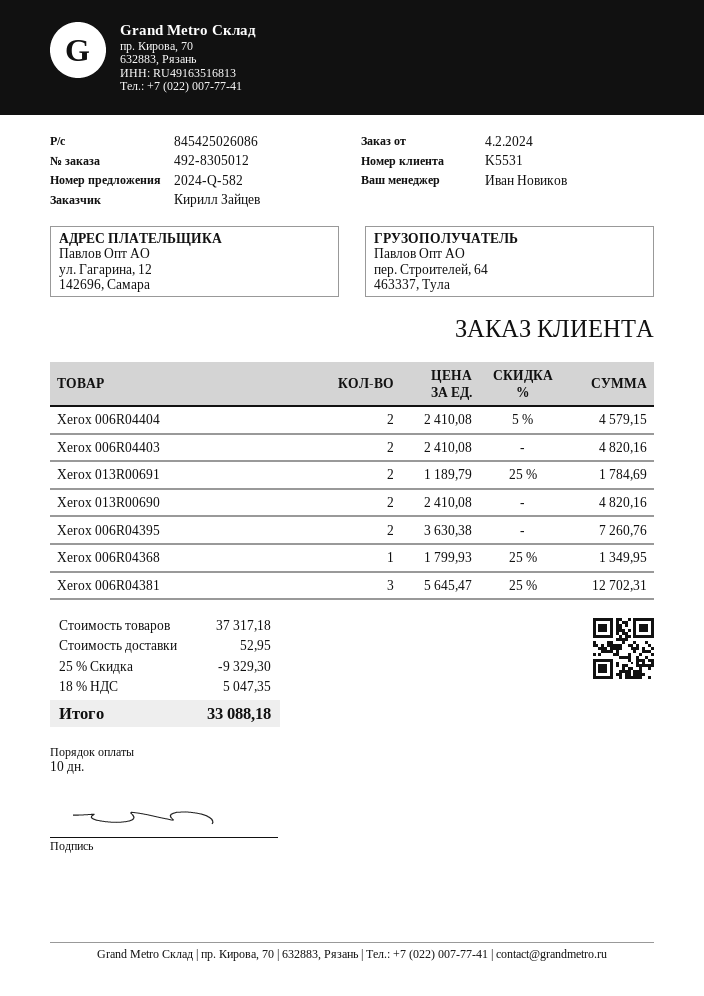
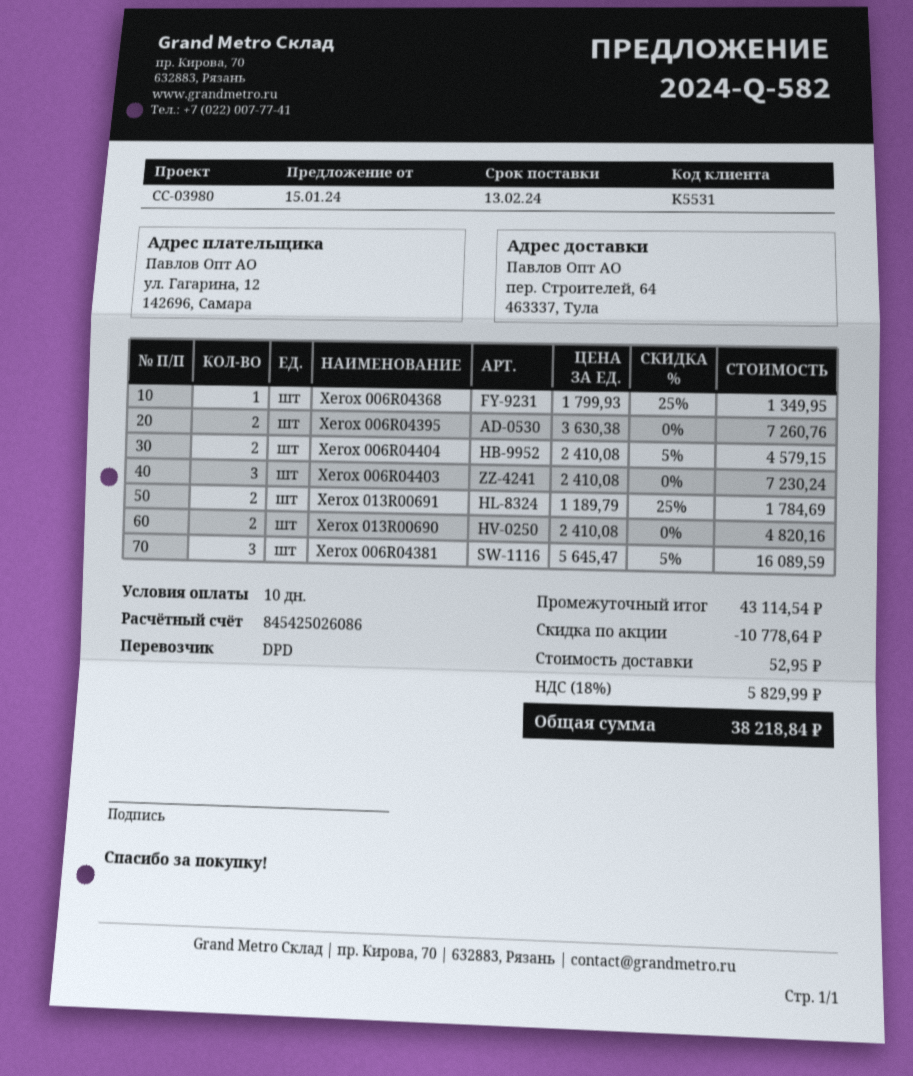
Xerox 006R04403: 2 x 2410.08 = 4820.16 -> 3 x 2410.08 = 7230.24
Xerox 006R04381: 3 x 5645.47 - 25% = 12702.31 -> 3 x 5645.47 - 5% = 16089.59
subtotal: 37317.18 -> 43114.54
discount: 9329.30 -> 10778.64
tax: 18% = 5047.35 -> 18% = 5829.99
total: 33088.18 -> 38218.84

